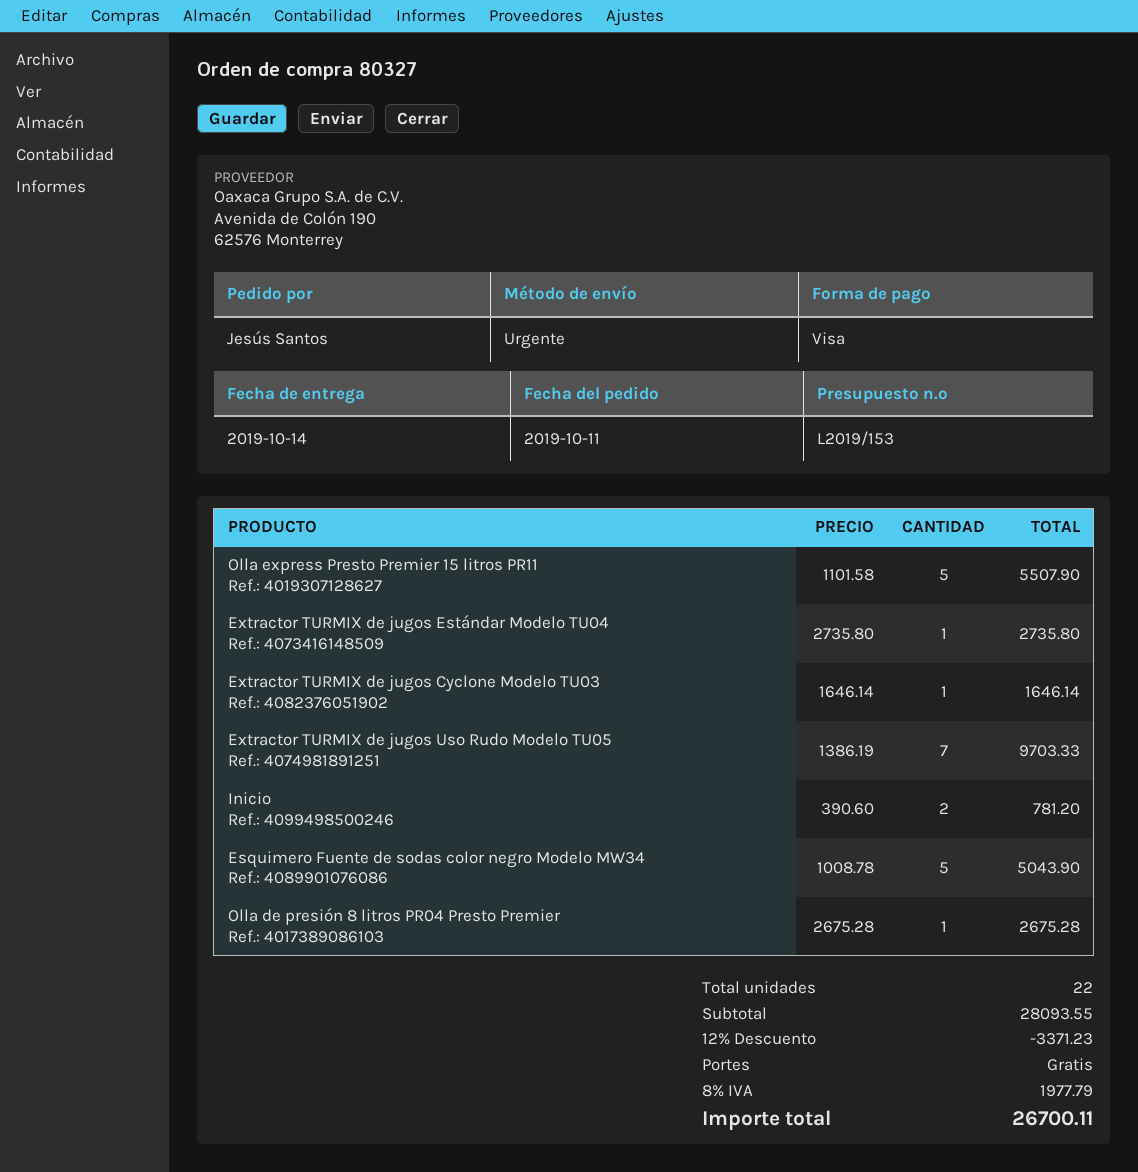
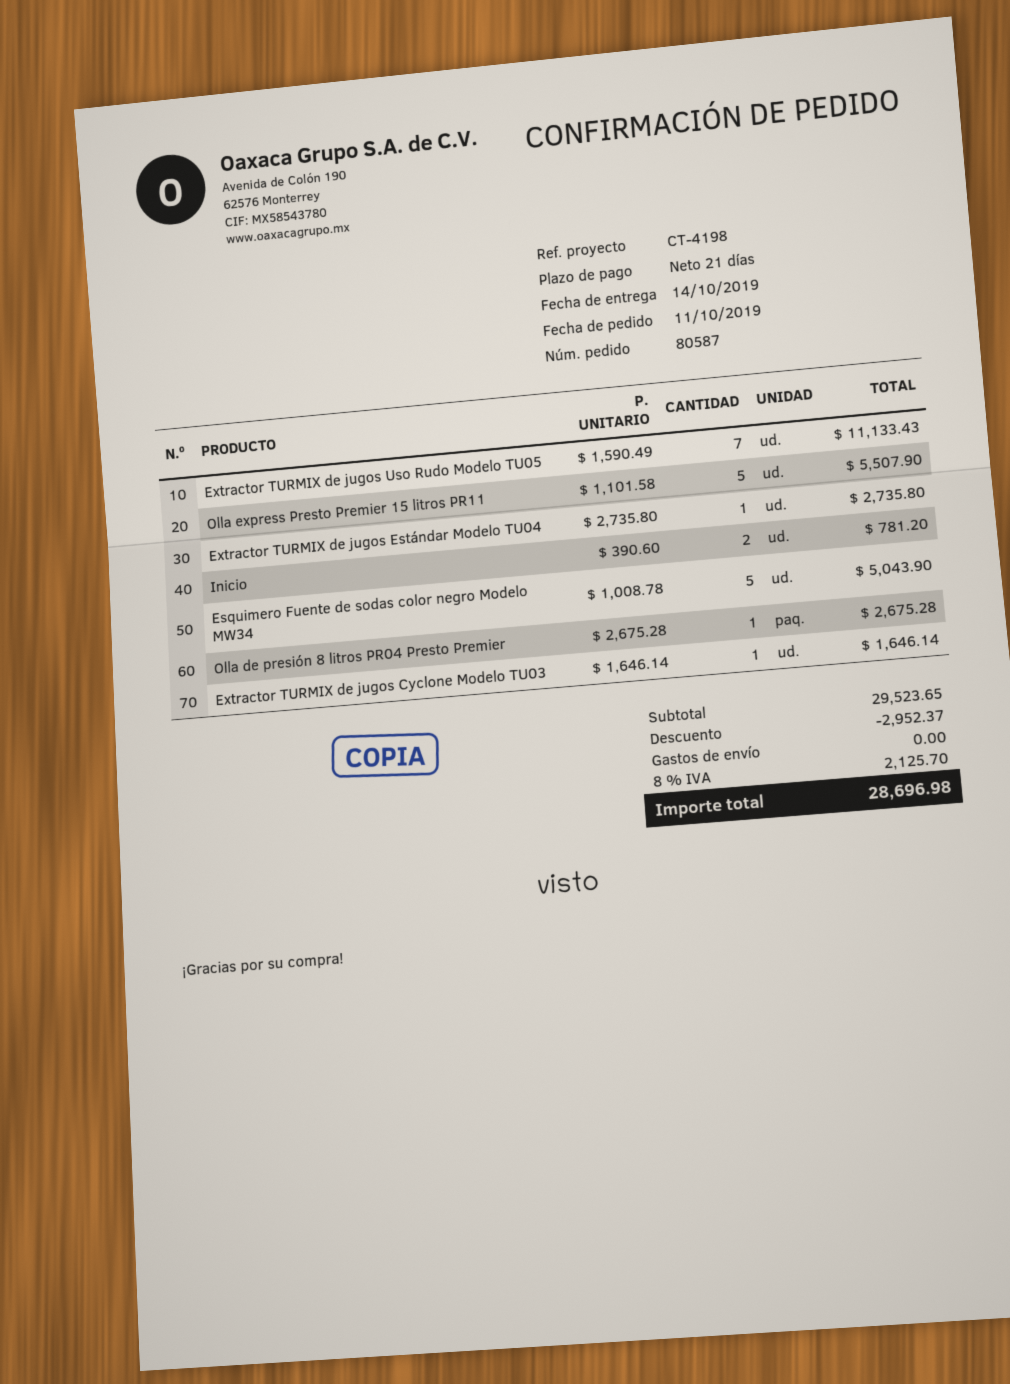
order number: 80327 -> 80587
Extractor TURMIX de jugos Uso Rudo Modelo TU05: 7 x 1386.19 = 9703.33 -> 7 x 1590.49 = 11133.43
subtotal: 28093.55 -> 29523.65
discount: 3371.23 -> 2952.37
tax: 8% = 1977.79 -> 8% = 2125.70
total: 26700.11 -> 28696.98

